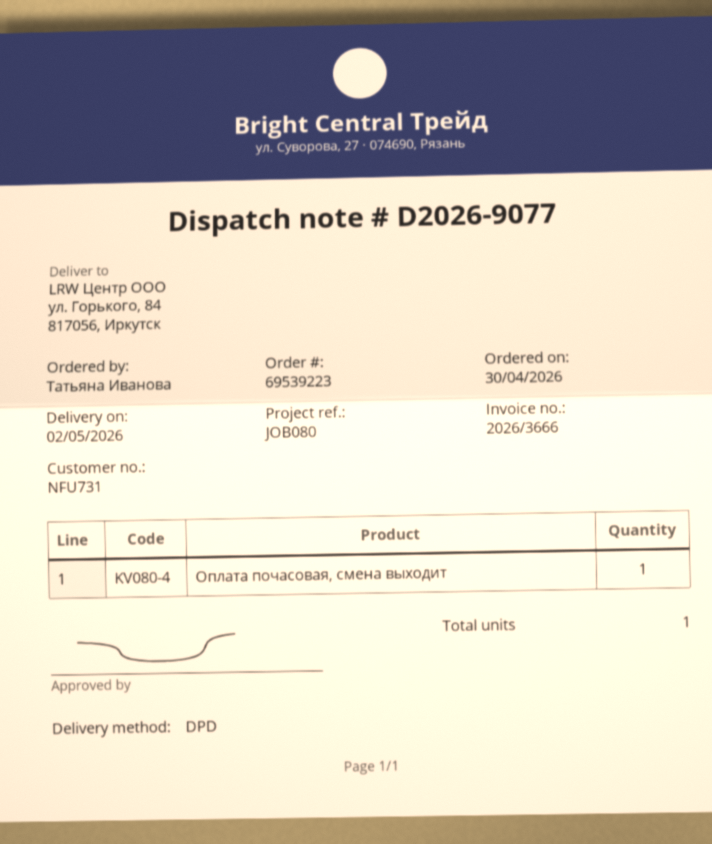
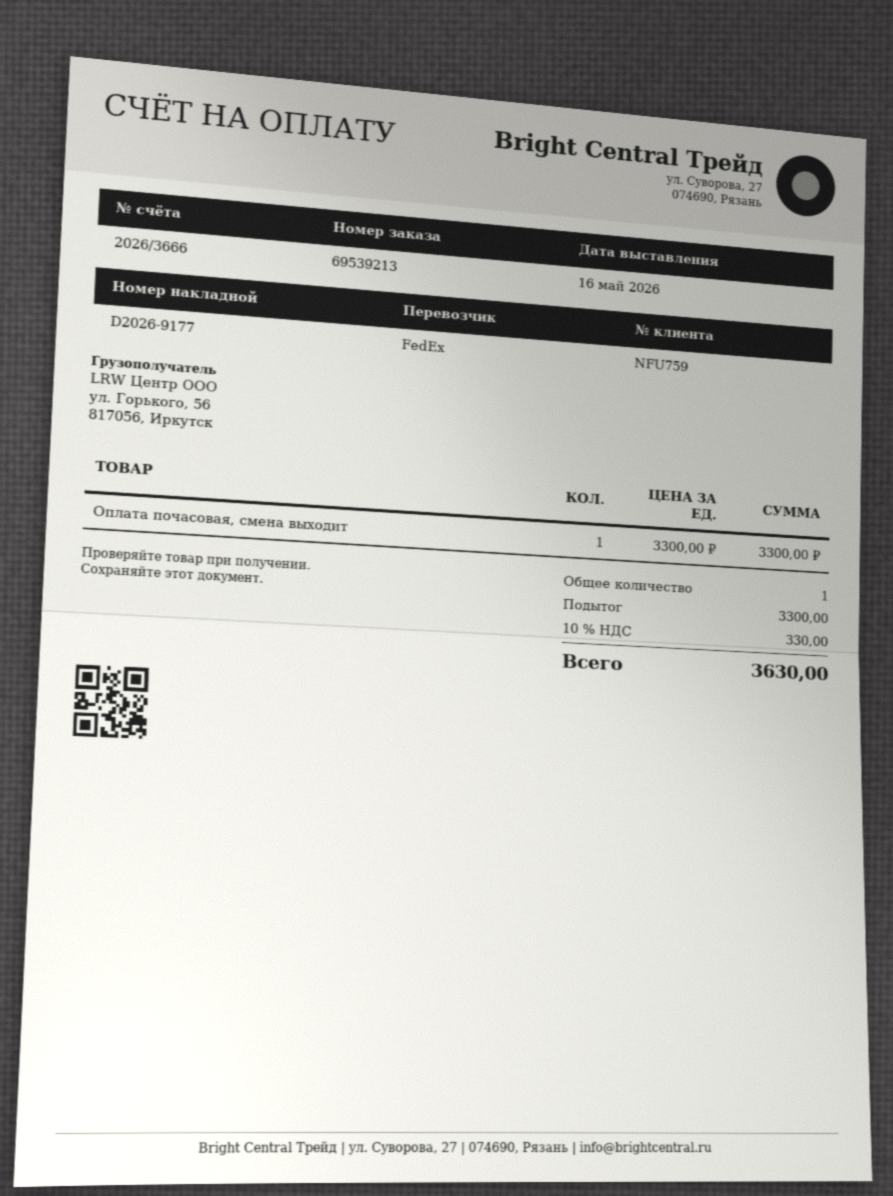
order number: 69539223 -> 69539213
delivery note number: D2026-9077 -> D2026-9177
customer number: NFU731 -> NFU759
shipping method: DPD -> FedEx
ship to: ул. Горького, 84, 817056, Иркутск -> ул. Горького, 56, 817056, Иркутск

